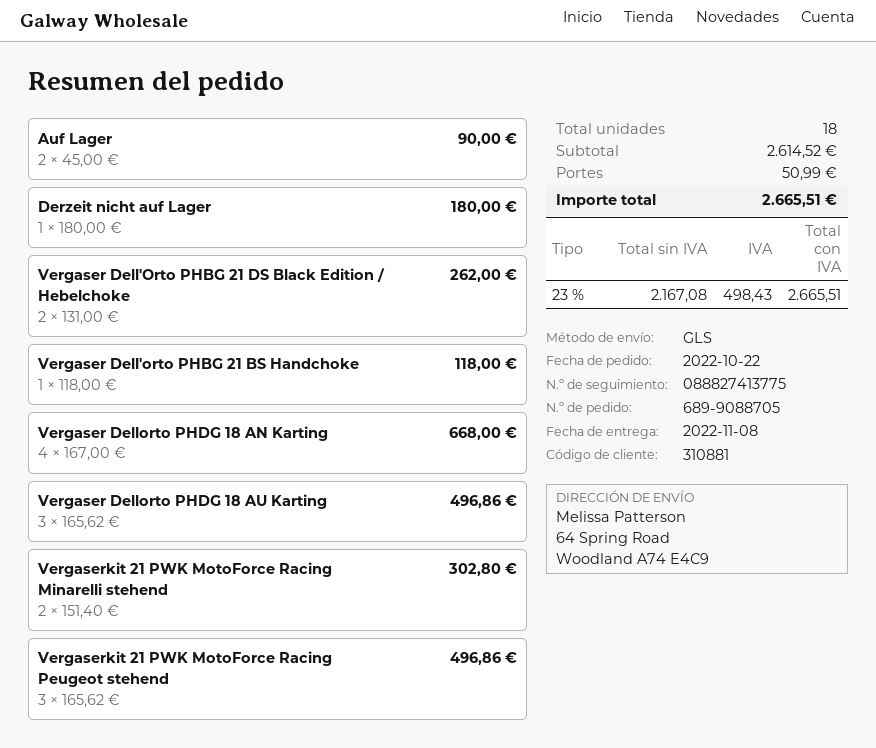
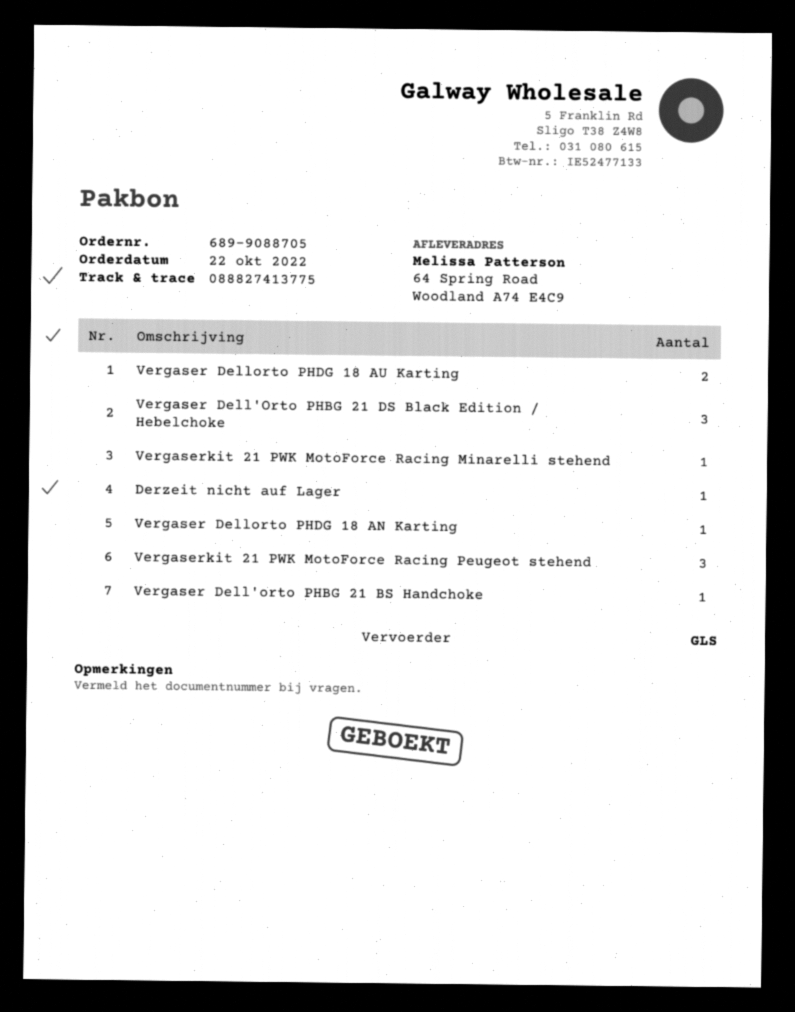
Auf Lager: 2 -> none
Vergaser Dell'Orto PHBG 21 DS Black Edition / Hebelchoke: 2 -> 3
Vergaser Dellorto PHDG 18 AN Karting: 4 -> 1
Vergaser Dellorto PHDG 18 AU Karting: 3 -> 2
Vergaserkit 21 PWK MotoForce Racing Minarelli stehend: 2 -> 1

